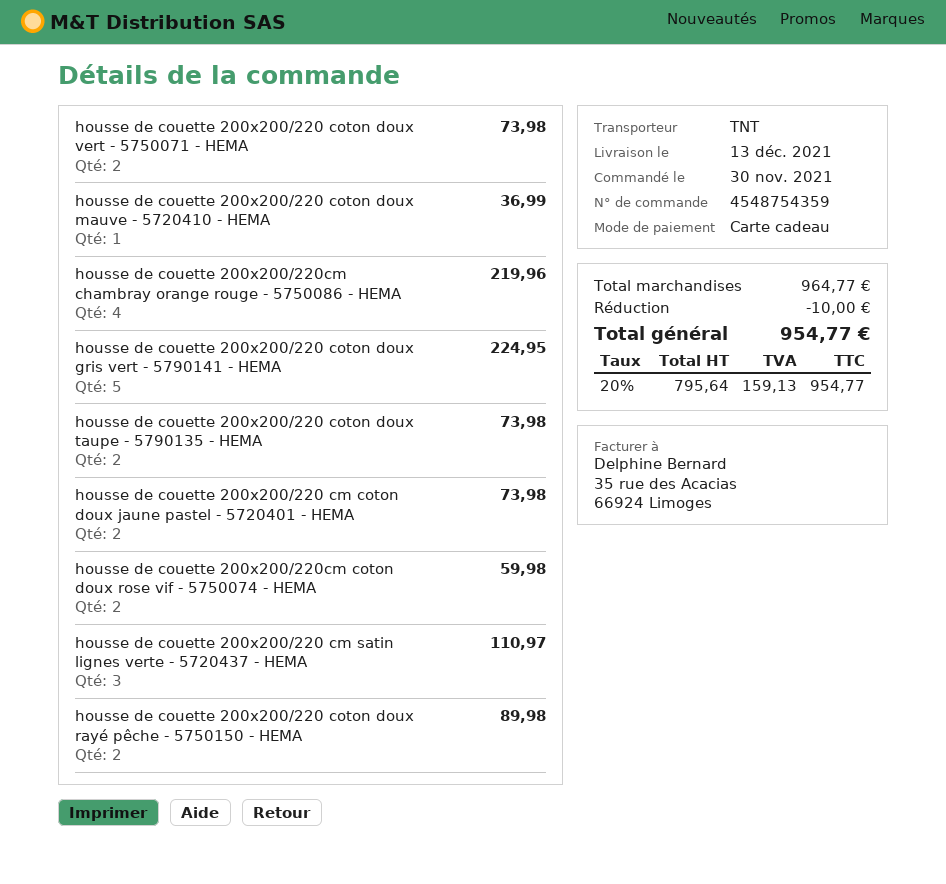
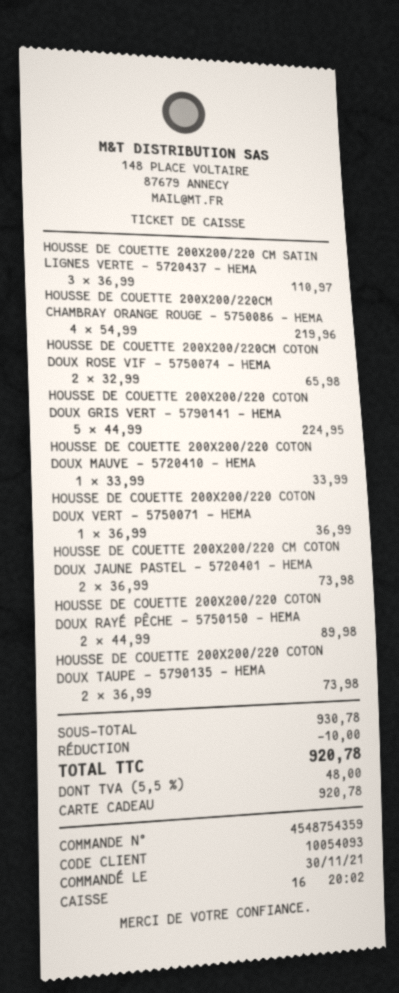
housse de couette 200x200/220 coton doux vert - 5750071 - HEMA: 2 for 73.98 -> 1 for 36.99
housse de couette 200x200/220 coton doux mauve - 5720410 - HEMA: 1 for 36.99 -> 1 for 33.99
housse de couette 200x200/220cm coton doux rose vif - 5750074 - HEMA: 2 for 59.98 -> 2 for 65.98
subtotal: 964.77 -> 930.78
tax: 20% = 159.13 -> 5.5% = 48.00
total: 954.77 -> 920.78

